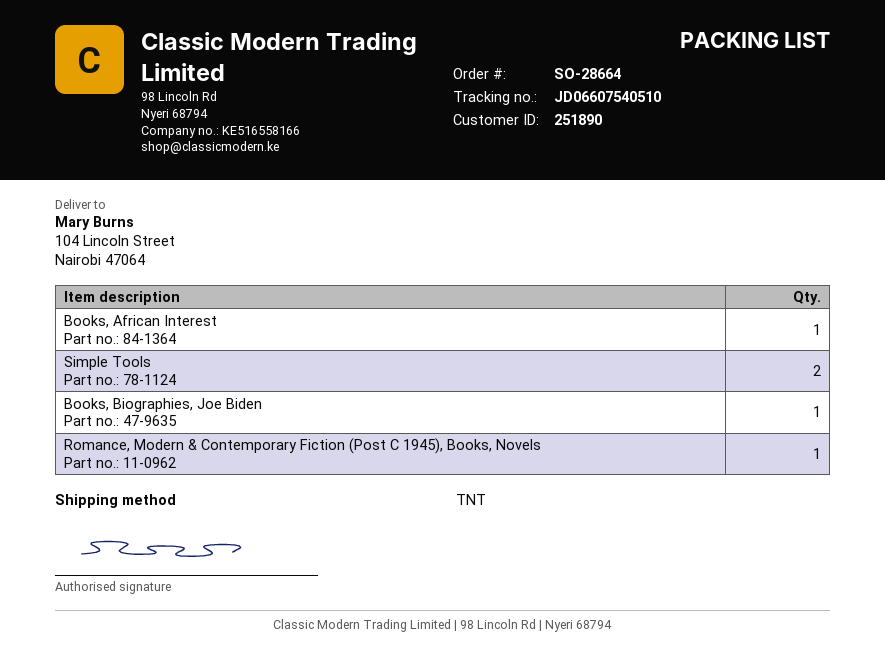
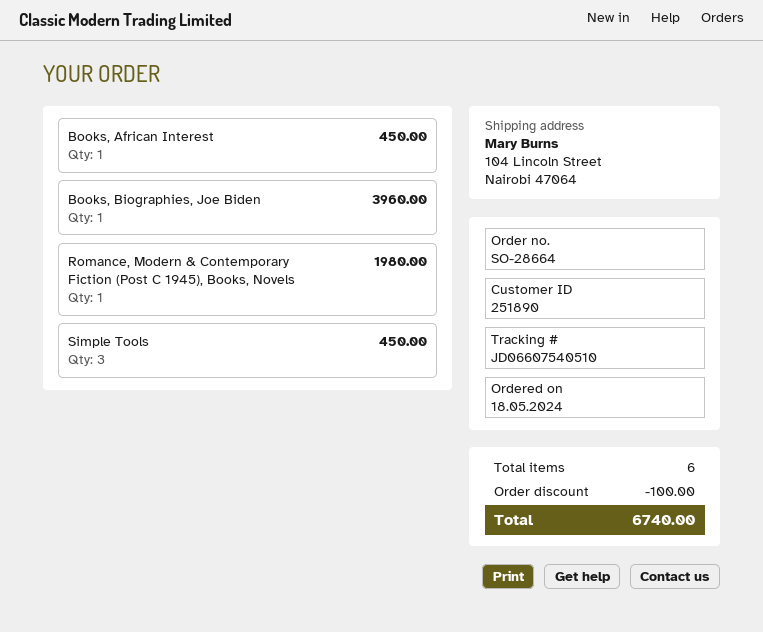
Simple Tools: 2 -> 3

